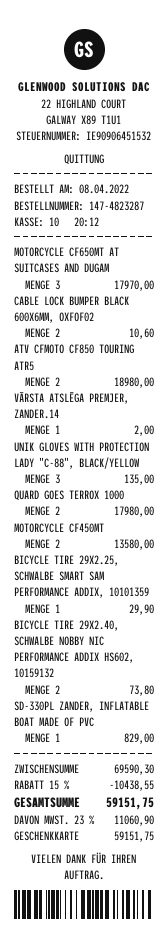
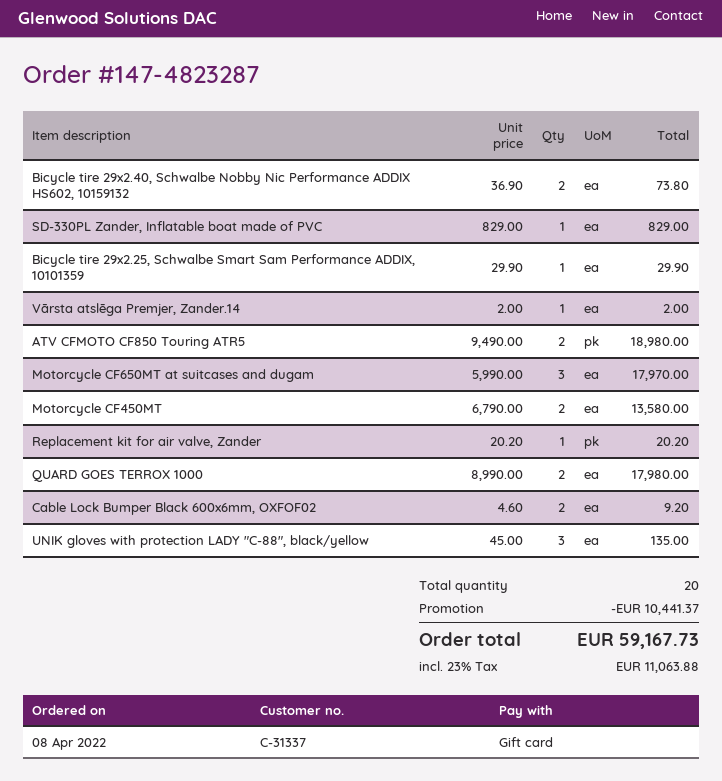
CABLE LOCK BUMPER BLACK 600X6MM, OXFOF02: 2 for 10.60 -> 2 for 9.20
Replacement kit for air valve, Zander: none -> 1 for 20.20
discount: 10438.55 -> 10441.37
tax: 23% = 11060.90 -> 23% = 11063.88
total: 59151.75 -> 59167.73

